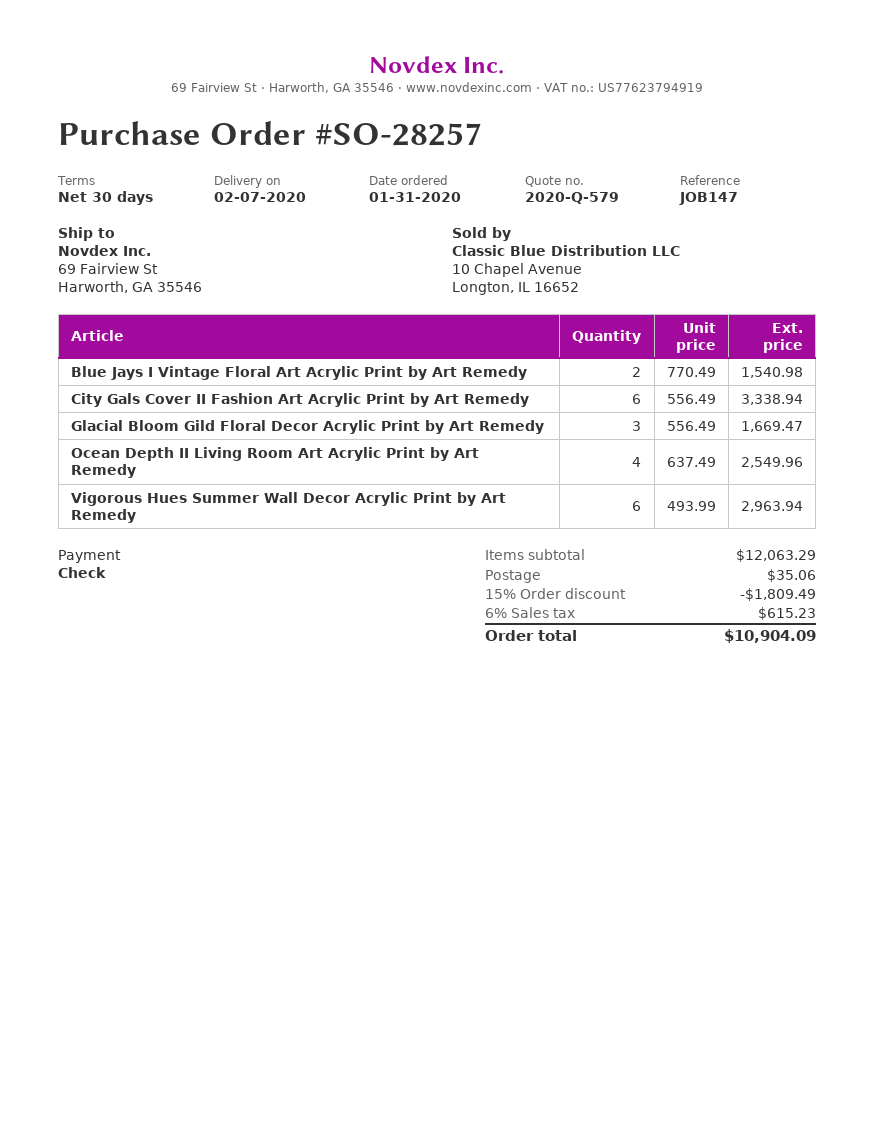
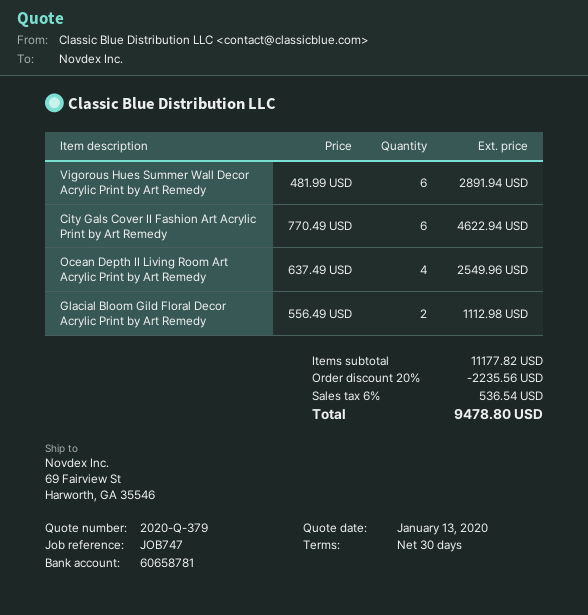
quote number: 2020-Q-579 -> 2020-Q-379
reference: JOB147 -> JOB747
Blue Jays I Vintage Floral Art Acrylic Print by Art Remedy: 2 x 770.49 = 1540.98 -> none
City Gals Cover II Fashion Art Acrylic Print by Art Remedy: 6 x 556.49 = 3338.94 -> 6 x 770.49 = 4622.94
Glacial Bloom Gild Floral Decor Acrylic Print by Art Remedy: 3 x 556.49 = 1669.47 -> 2 x 556.49 = 1112.98
Vigorous Hues Summer Wall Decor Acrylic Print by Art Remedy: 6 x 493.99 = 2963.94 -> 6 x 481.99 = 2891.94
subtotal: 12063.29 -> 11177.82
discount: 15% = 1809.49 -> 20% = 2235.56
shipping: 35.06 -> none
tax: 6% = 615.23 -> 6% = 536.54
total: 10904.09 -> 9478.80

